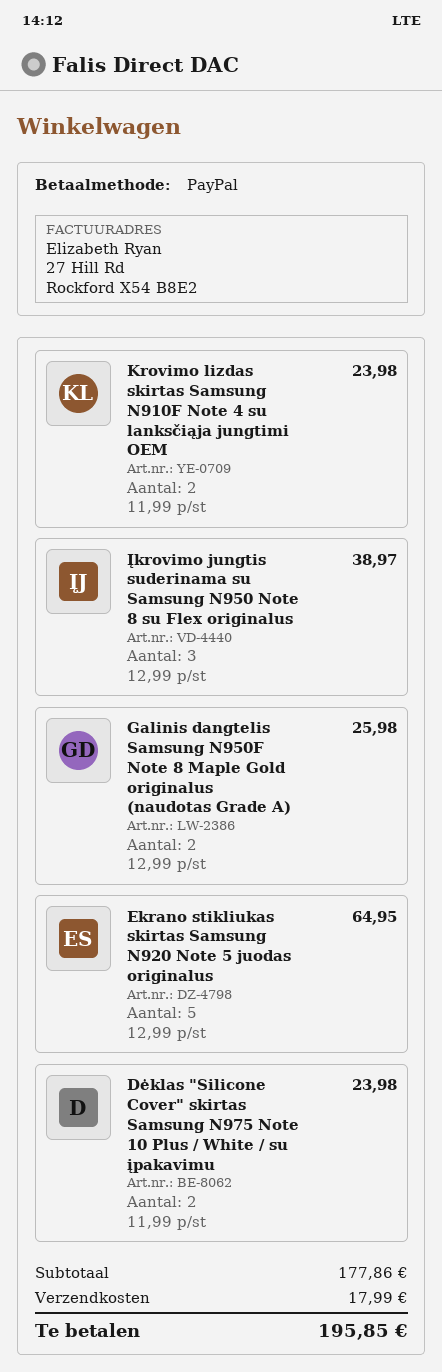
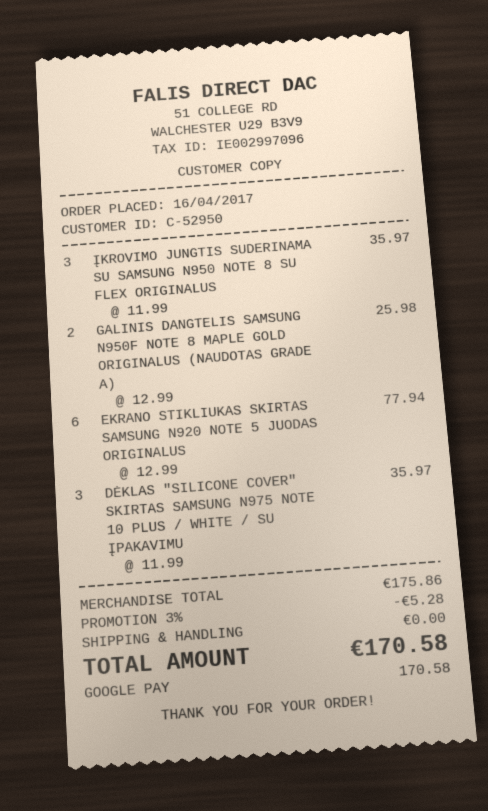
payment method: PayPal -> Google Pay
Krovimo lizdas skirtas Samsung N910F Note 4 su lanksčiąja jungtimi OEM: 2 x 11.99 = 23.98 -> none
Įkrovimo jungtis suderinama su Samsung N950 Note 8 su Flex originalus: 3 x 12.99 = 38.97 -> 3 x 11.99 = 35.97
Ekrano stikliukas skirtas Samsung N920 Note 5 juodas originalus: 5 x 12.99 = 64.95 -> 6 x 12.99 = 77.94
Dėklas "Silicone Cover" skirtas Samsung N975 Note 10 Plus / White / su įpakavimu: 2 x 11.99 = 23.98 -> 3 x 11.99 = 35.97
subtotal: 177.86 -> 175.86
discount: none -> 3% = 5.28
shipping: 17.99 -> 0.00
total: 195.85 -> 170.58

